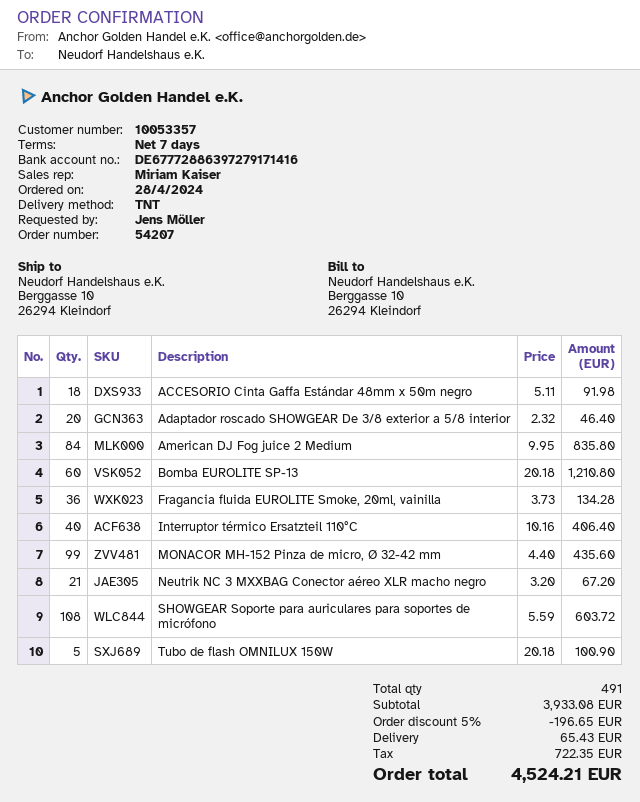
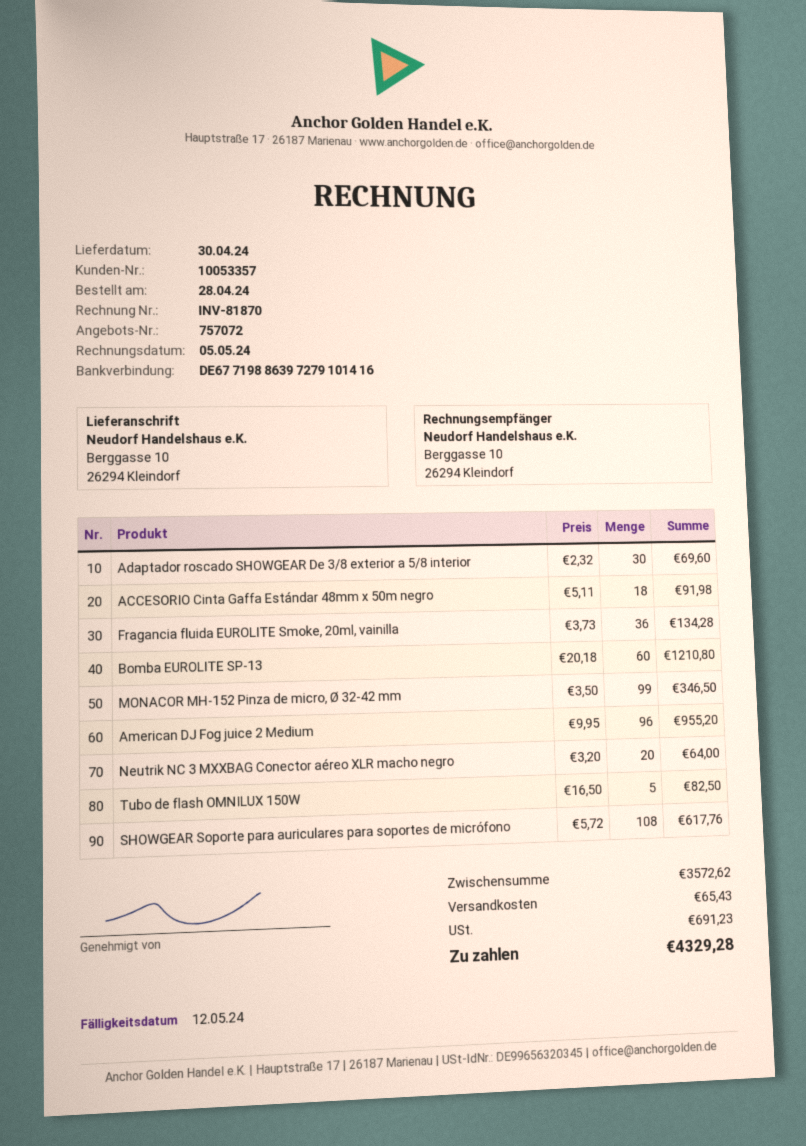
bank account: DE67772886397279171416 -> DE67719886397279101416
Adaptador roscado SHOWGEAR De 3/8 exterior a 5/8 interior: 20 x 2.32 = 46.40 -> 30 x 2.32 = 69.60
American DJ Fog juice 2 Medium: 84 x 9.95 = 835.80 -> 96 x 9.95 = 955.20
Interruptor térmico Ersatzteil 110°C: 40 x 10.16 = 406.40 -> none
MONACOR MH-152 Pinza de micro, Ø 32-42 mm: 99 x 4.40 = 435.60 -> 99 x 3.50 = 346.50
Neutrik NC 3 MXXBAG Conector aéreo XLR macho negro: 21 x 3.20 = 67.20 -> 20 x 3.20 = 64.00
SHOWGEAR Soporte para auriculares para soportes de micrófono: 108 x 5.59 = 603.72 -> 108 x 5.72 = 617.76
Tubo de flash OMNILUX 150W: 5 x 20.18 = 100.90 -> 5 x 16.50 = 82.50
subtotal: 3933.08 -> 3572.62
discount: 5% = 196.65 -> none
tax: 722.35 -> 691.23
total: 4524.21 -> 4329.28

